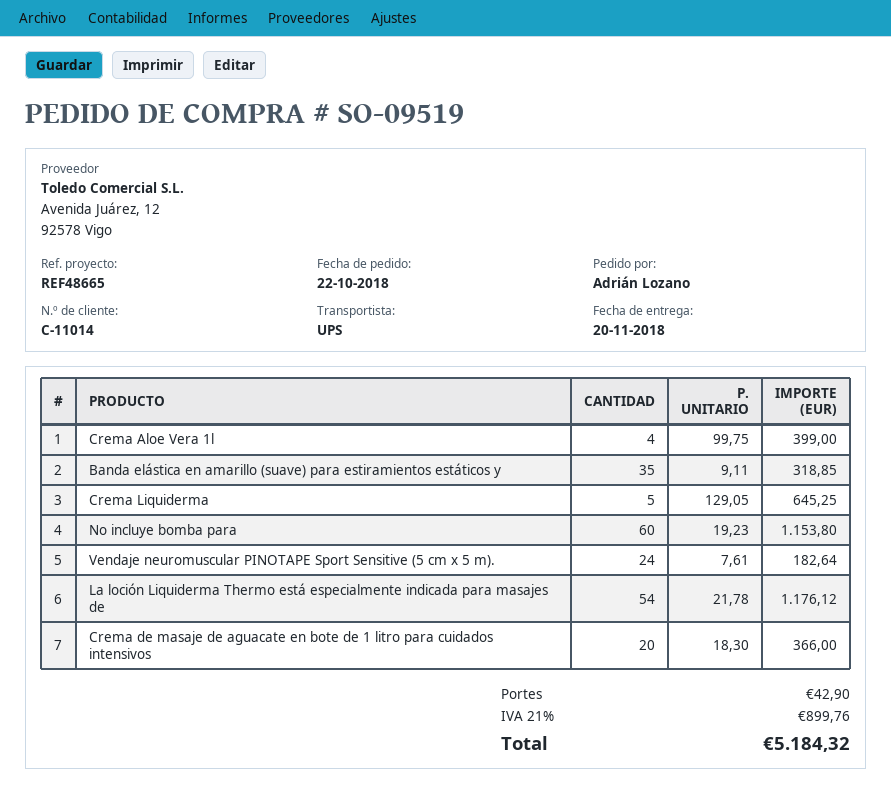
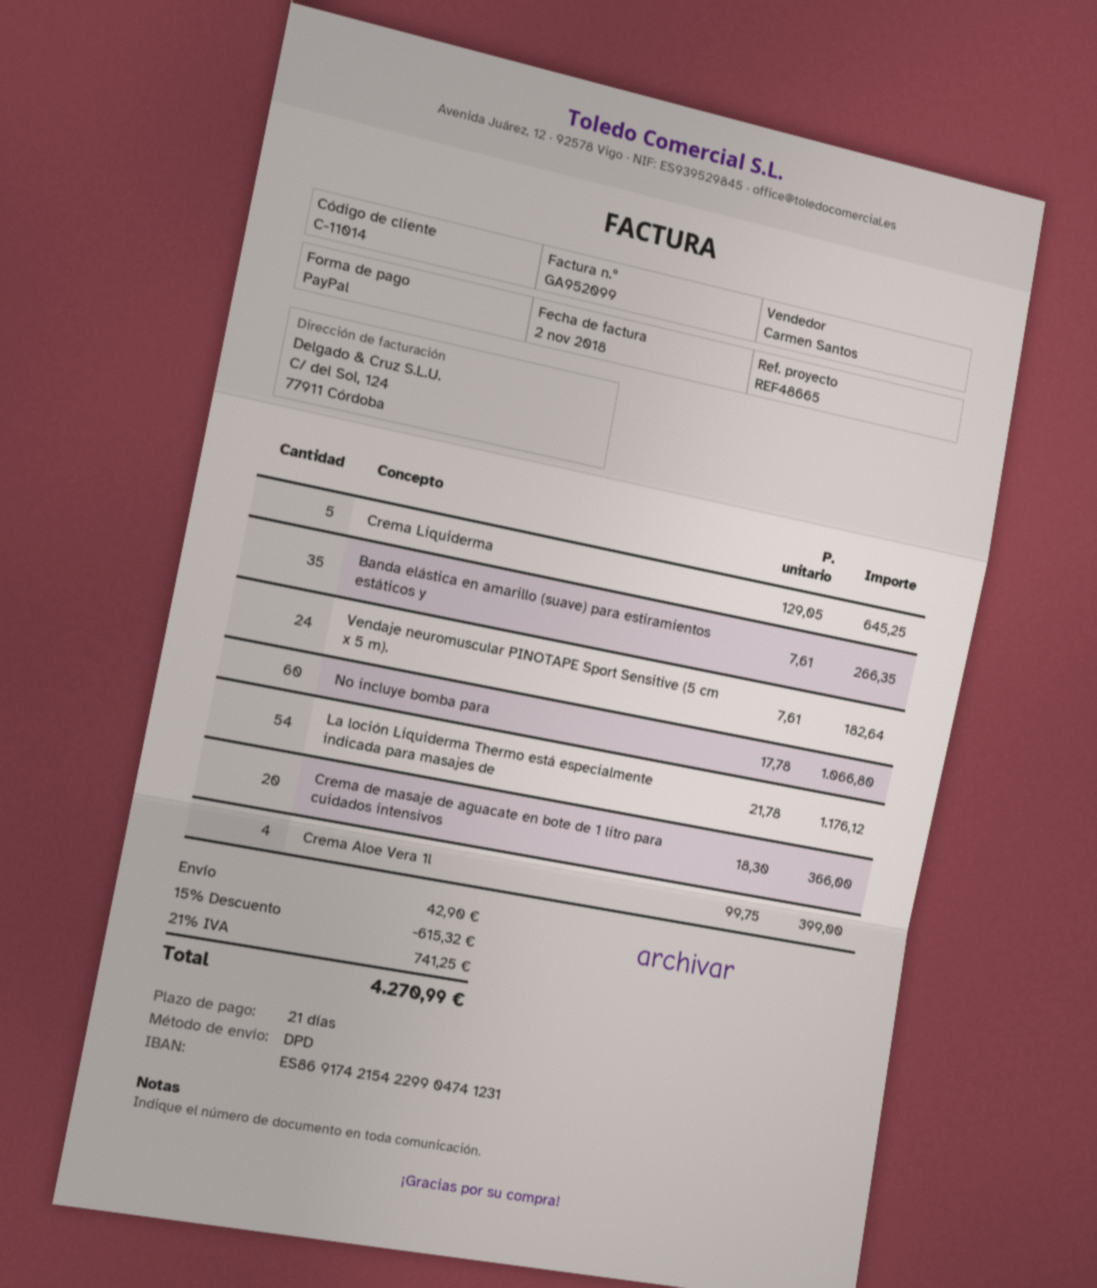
shipping method: UPS -> DPD
Banda elástica en amarillo (suave) para estiramientos estáticos y: 35 x 9.11 = 318.85 -> 35 x 7.61 = 266.35
No incluye bomba para: 60 x 19.23 = 1153.80 -> 60 x 17.78 = 1066.80
discount: none -> 15% = 615.32
tax: 21% = 899.76 -> 21% = 741.25
total: 5184.32 -> 4270.99

